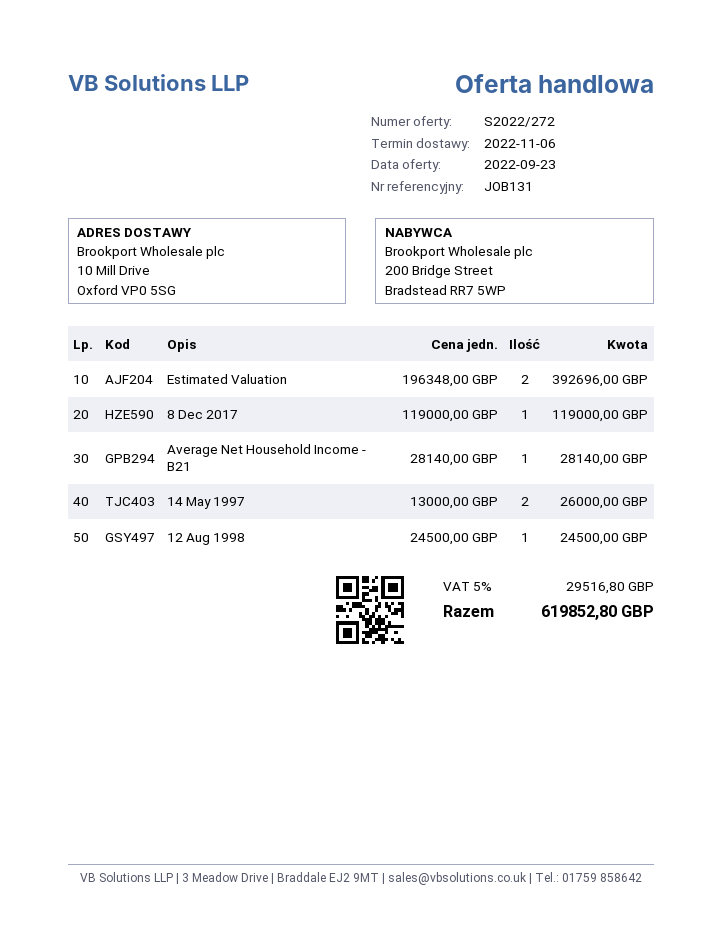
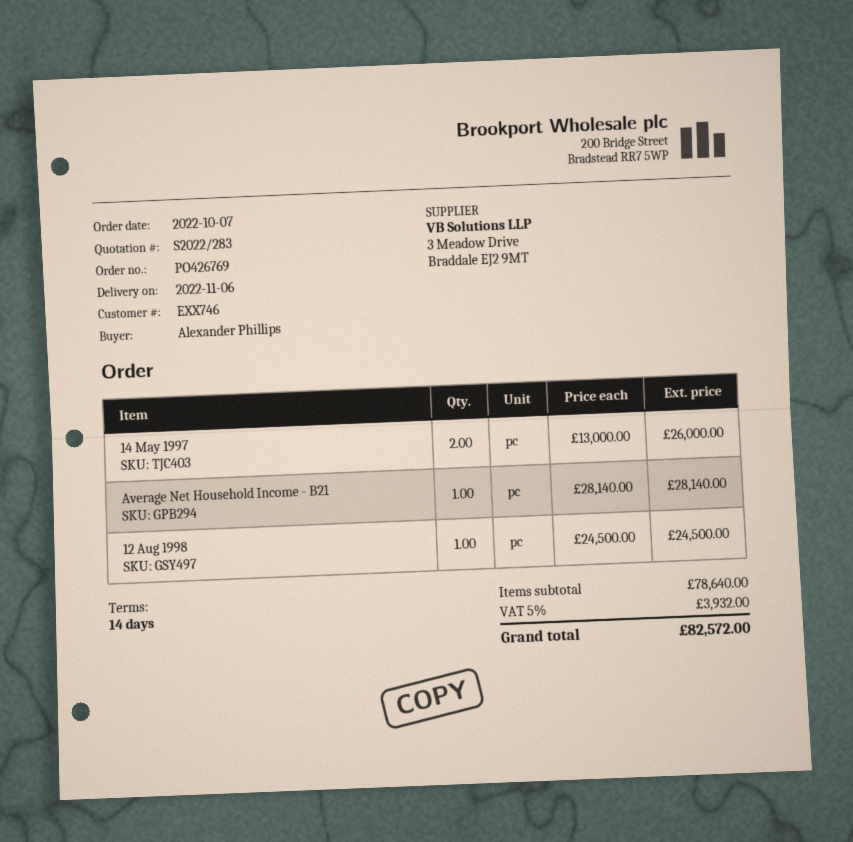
quote number: S2022/272 -> S2022/283
Estimated Valuation: 2 x 196348.00 = 392696.00 -> none
8 Dec 2017: 1 x 119000.00 = 119000.00 -> none
tax: 5% = 29516.80 -> 5% = 3932.00
total: 619852.80 -> 82572.00

